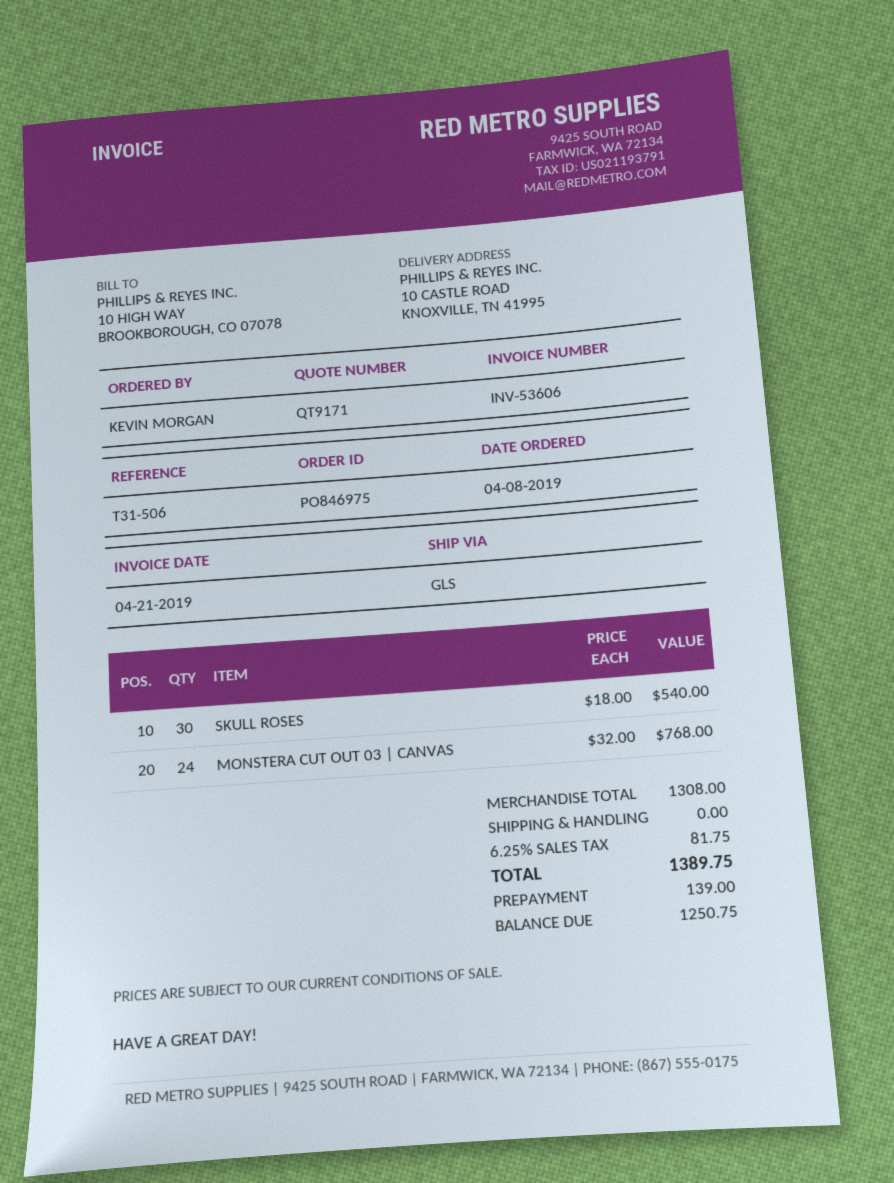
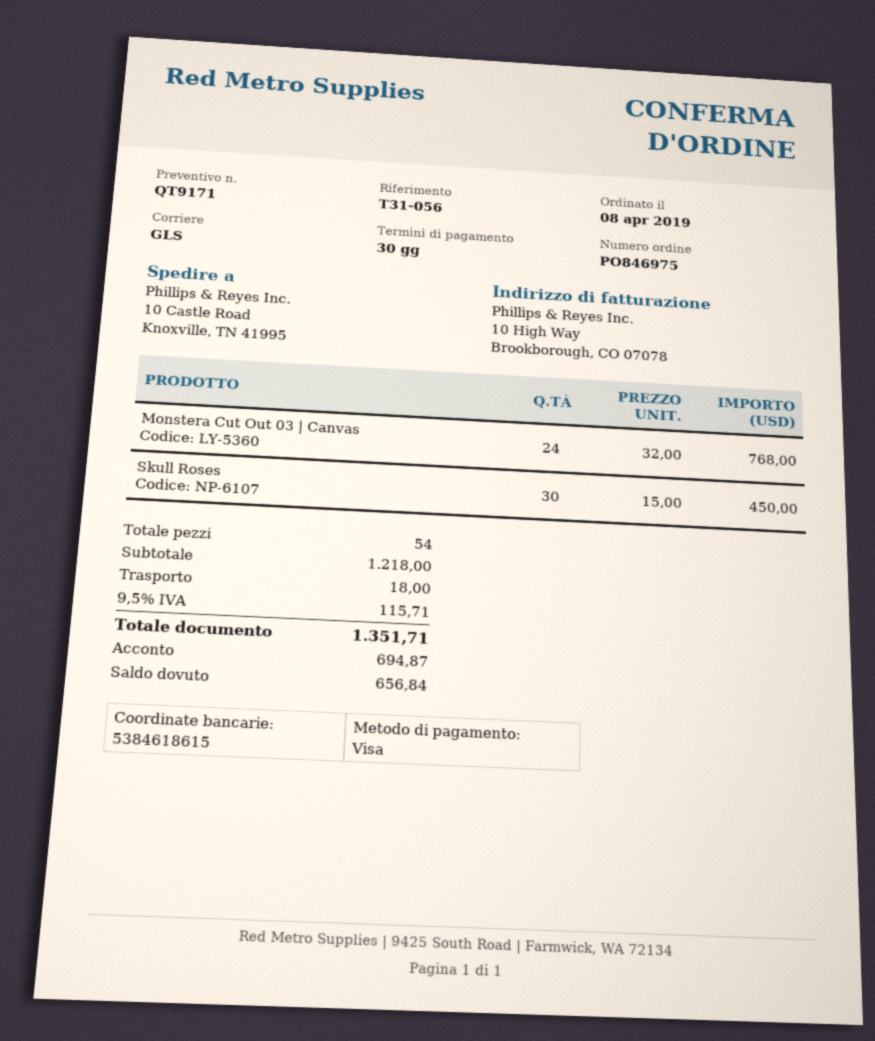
reference: T31-506 -> T31-056
SKULL ROSES: 30 x 18.00 = 540.00 -> 30 x 15.00 = 450.00
subtotal: 1308.00 -> 1218.00
shipping: 0.00 -> 18.00
tax: 6.25% = 81.75 -> 9.5% = 115.71
total: 1389.75 -> 1351.71
deposit: 139.00 -> 694.87
balance: 1250.75 -> 656.84

